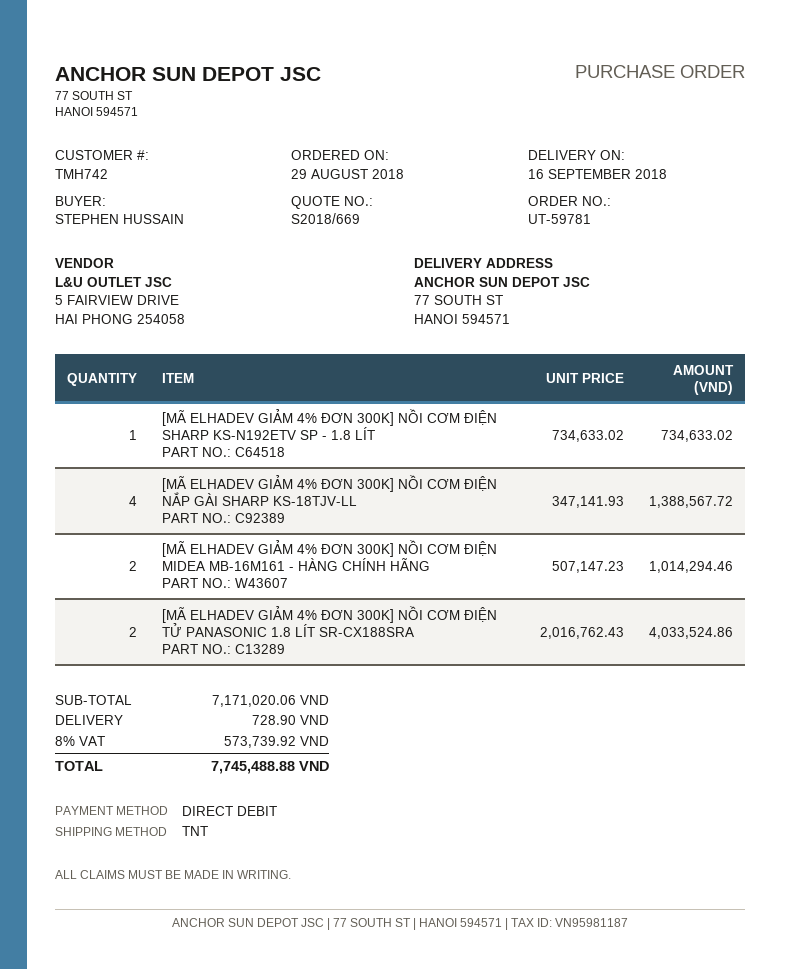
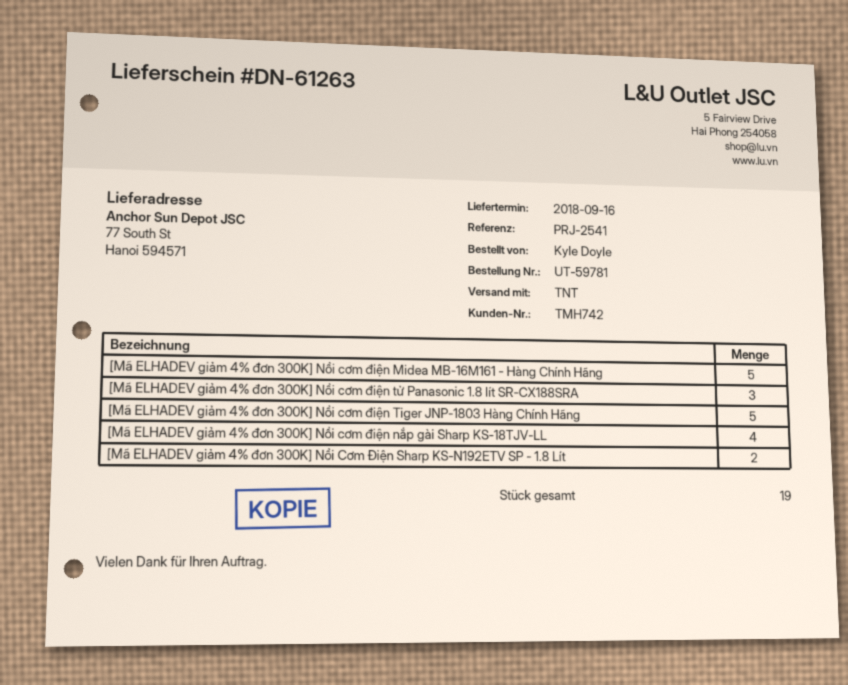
ordered by: STEPHEN HUSSAIN -> Kyle Doyle
[MÃ ELHADEV GIẢM 4% ĐƠN 300K] NỒI CƠM ĐIỆN SHARP KS-N192ETV SP - 1.8 LÍT: 1 -> 2
[MÃ ELHADEV GIẢM 4% ĐƠN 300K] NỒI CƠM ĐIỆN MIDEA MB-16M161 - HÀNG CHÍNH HÃNG: 2 -> 5
[MÃ ELHADEV GIẢM 4% ĐƠN 300K] NỒI CƠM ĐIỆN TỬ PANASONIC 1.8 LÍT SR-CX188SRA: 2 -> 3
[Mã ELHADEV giảm 4% đơn 300K] Nồi cơm điện Tiger JNP-1803 Hàng Chính Hãng: none -> 5

